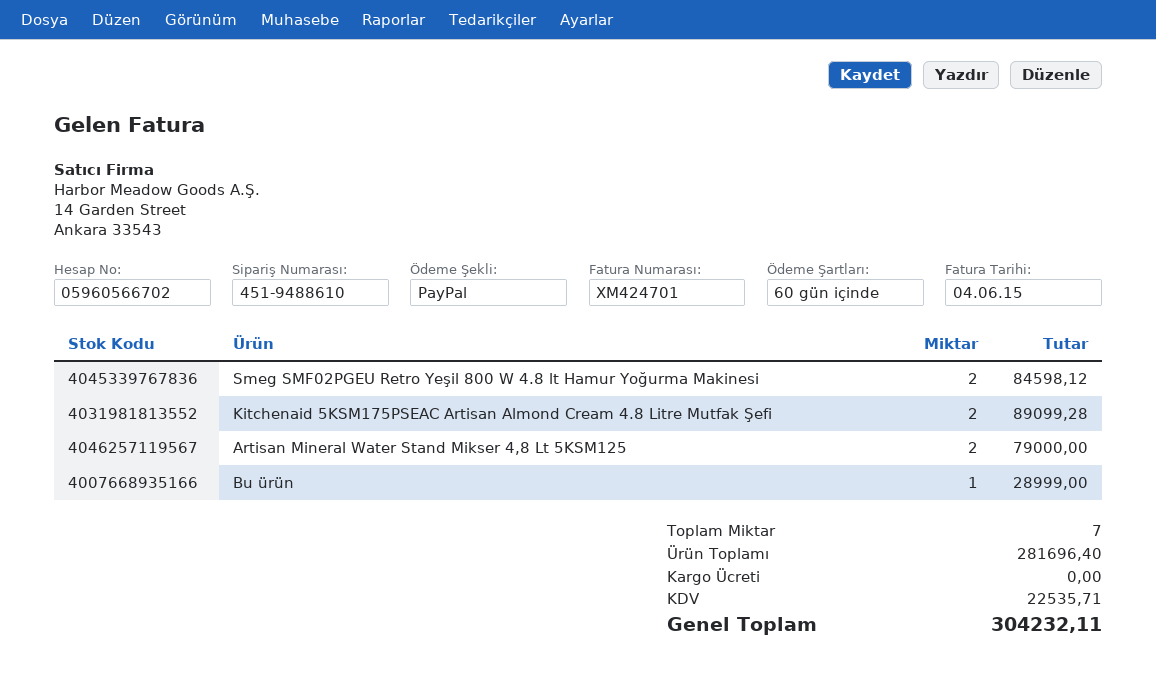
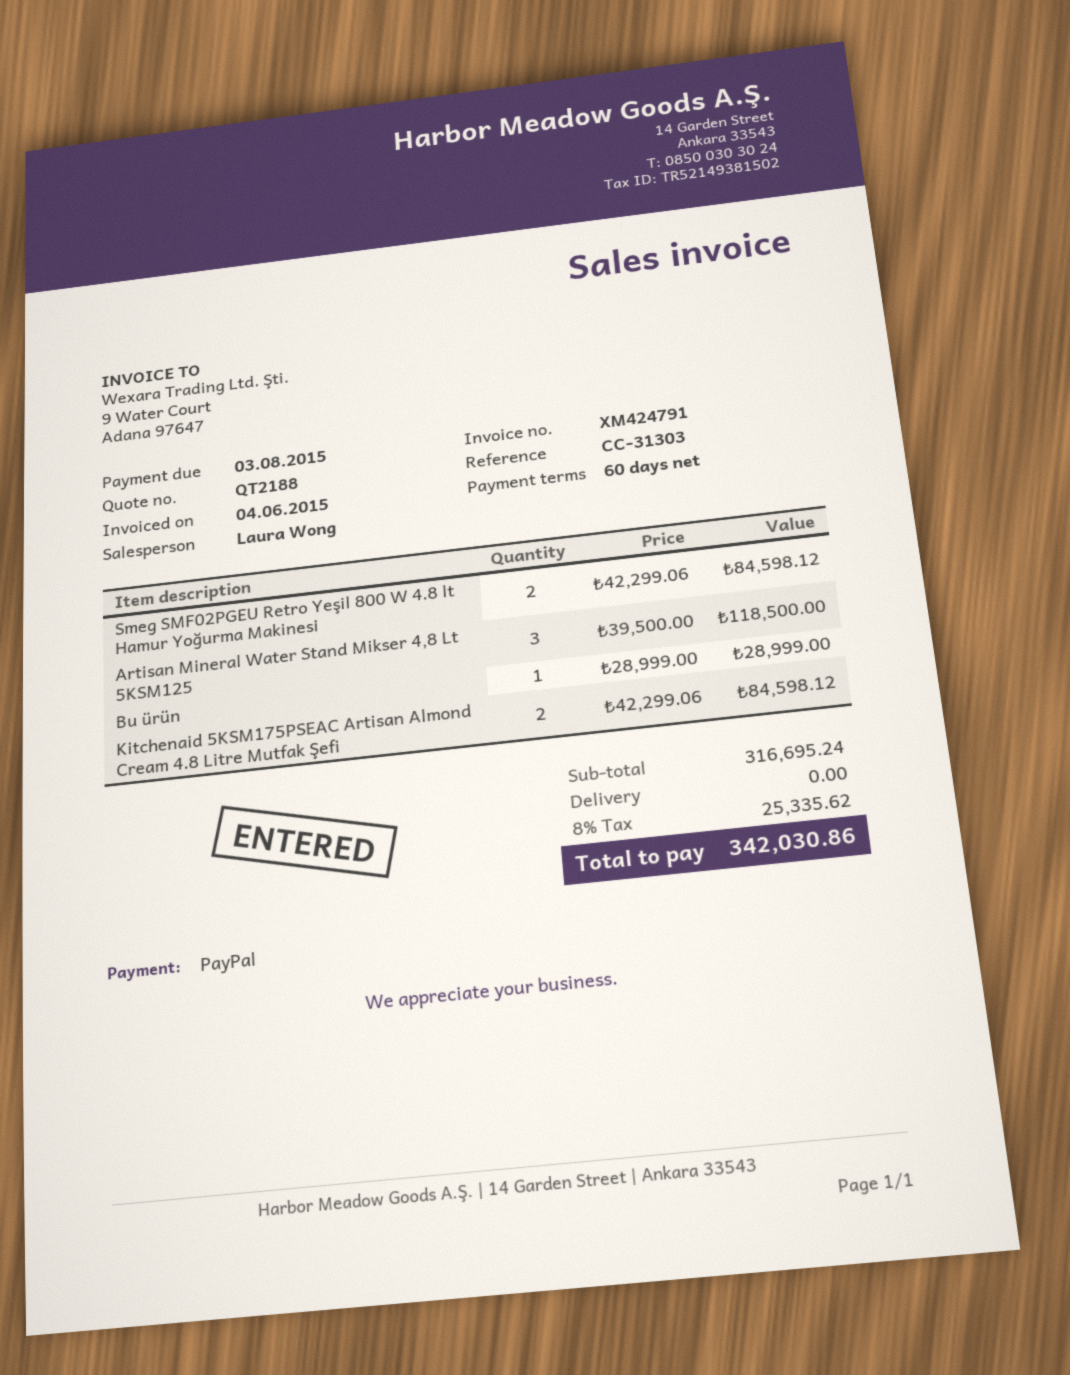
invoice number: XM424701 -> XM424791
Kitchenaid 5KSM175PSEAC Artisan Almond Cream 4.8 Litre Mutfak Şefi: 2 for 89099.28 -> 2 for 84598.12
Artisan Mineral Water Stand Mikser 4,8 Lt 5KSM125: 2 for 79000.00 -> 3 for 118500.00
subtotal: 281696.40 -> 316695.24
tax: 22535.71 -> 25335.62
total: 304232.11 -> 342030.86

